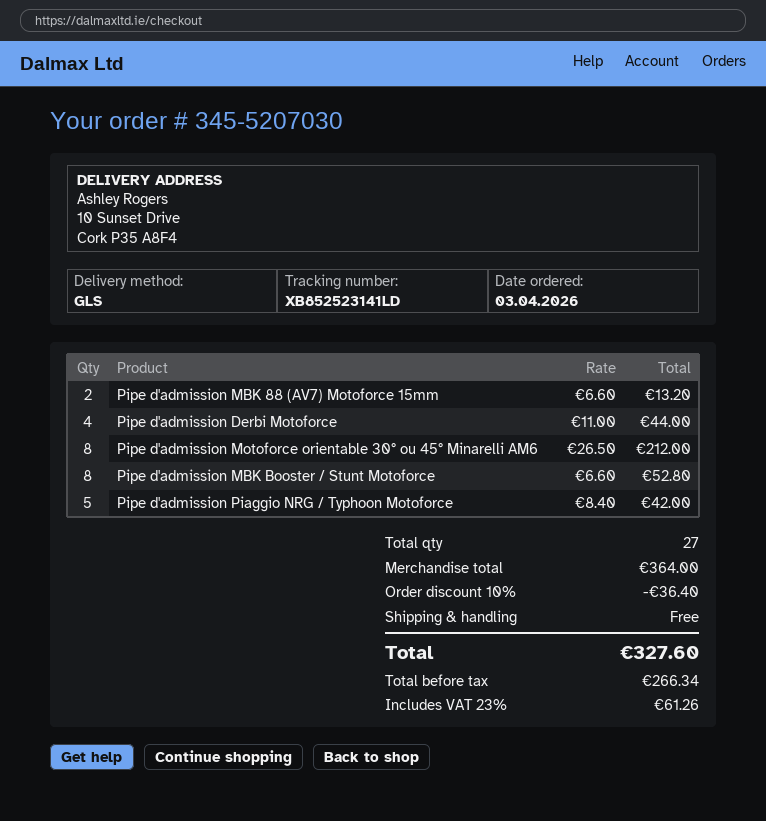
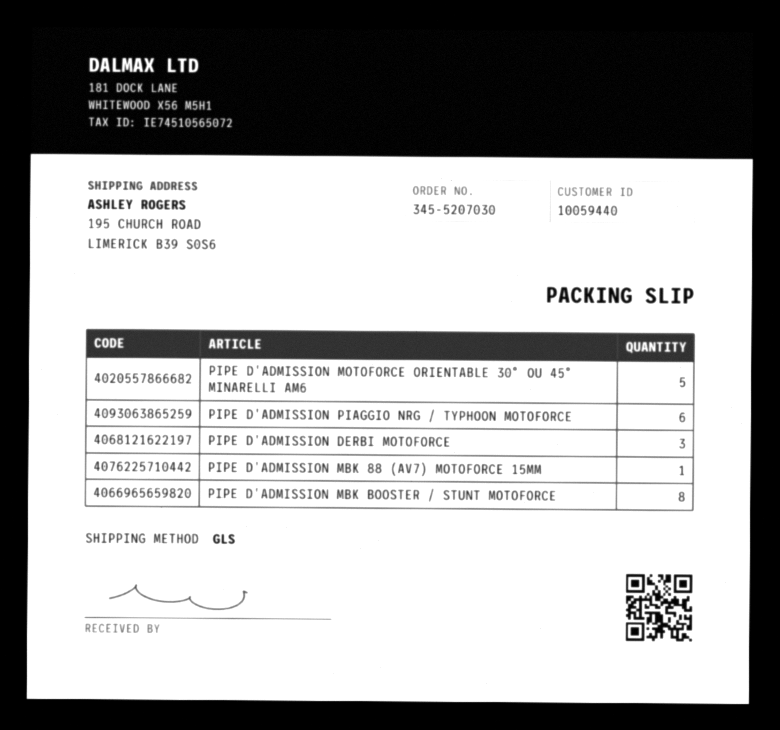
ship to: 10 Sunset Drive, Cork P35 A8F4 -> 195 CHURCH ROAD, LIMERICK B39 S0S6
Pipe d'admission MBK 88 (AV7) Motoforce 15mm: 2 -> 1
Pipe d'admission Derbi Motoforce: 4 -> 3
Pipe d'admission Motoforce orientable 30° ou 45° Minarelli AM6: 8 -> 5
Pipe d'admission Piaggio NRG / Typhoon Motoforce: 5 -> 6

